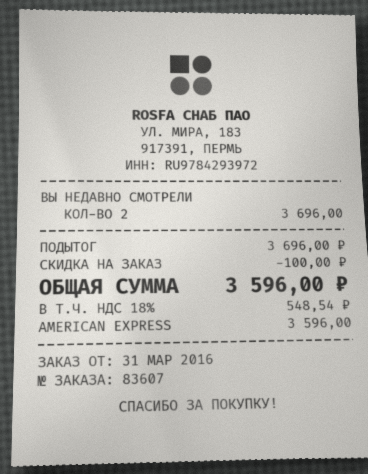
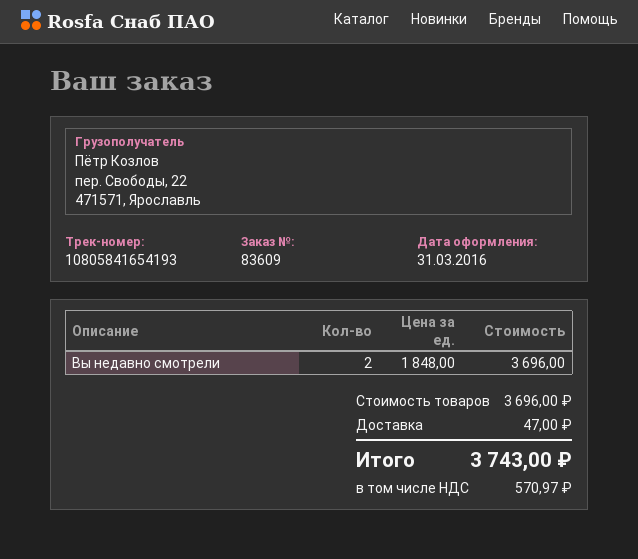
order number: 83607 -> 83609
discount: 100.00 -> none
shipping: none -> 47.00
tax: 548.54 -> 570.97
total: 3596.00 -> 3743.00

